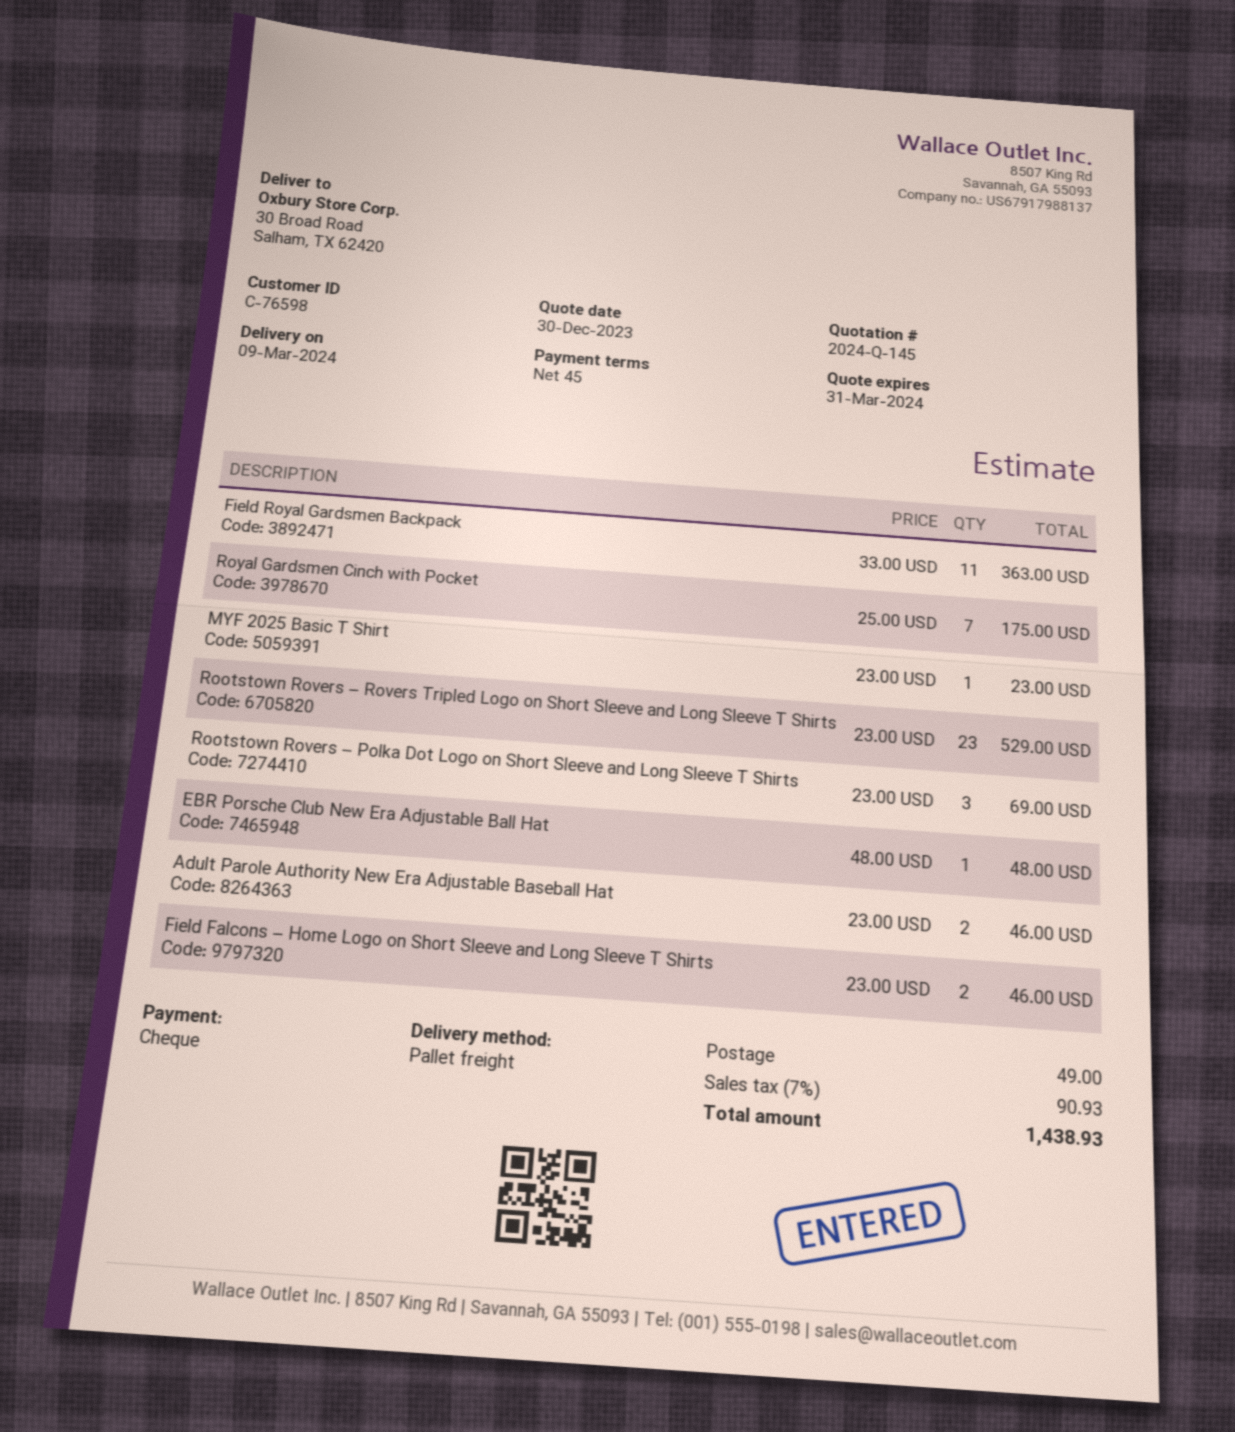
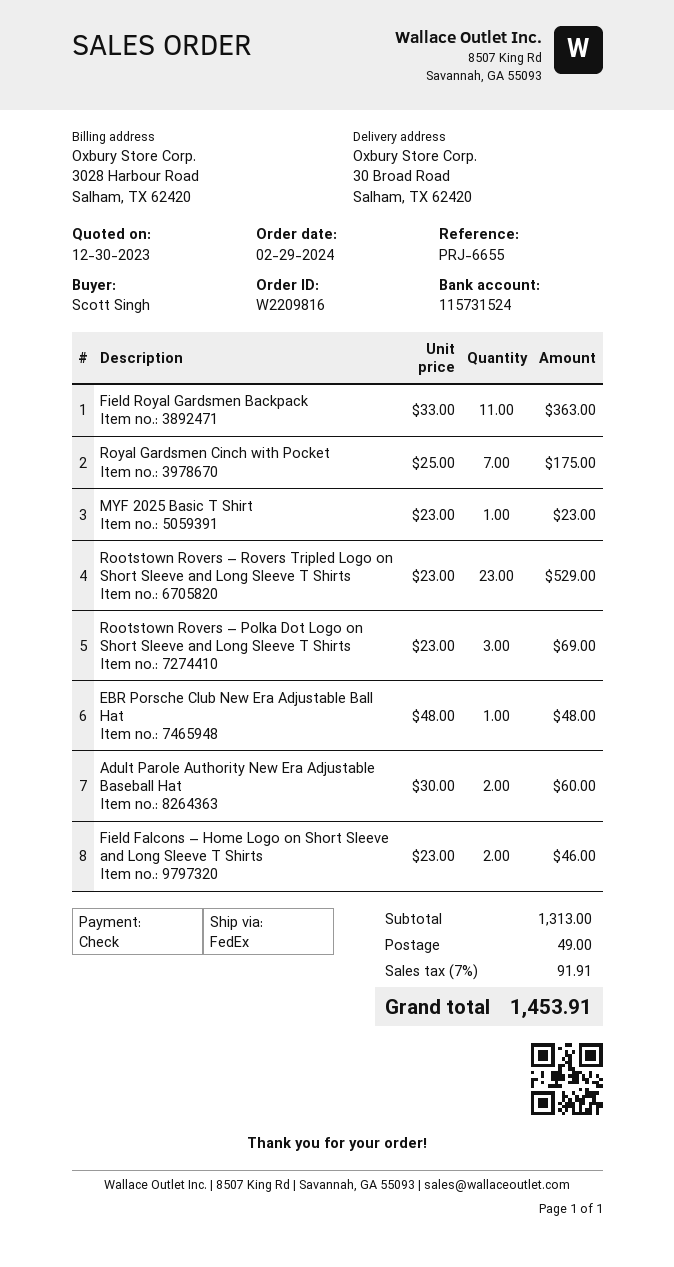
shipping method: pallet freight -> FedEx
Adult Parole Authority New Era Adjustable Baseball Hat: 2 x 23.00 = 46.00 -> 2 x 30.00 = 60.00
tax: 7% = 90.93 -> 7% = 91.91
total: 1438.93 -> 1453.91

